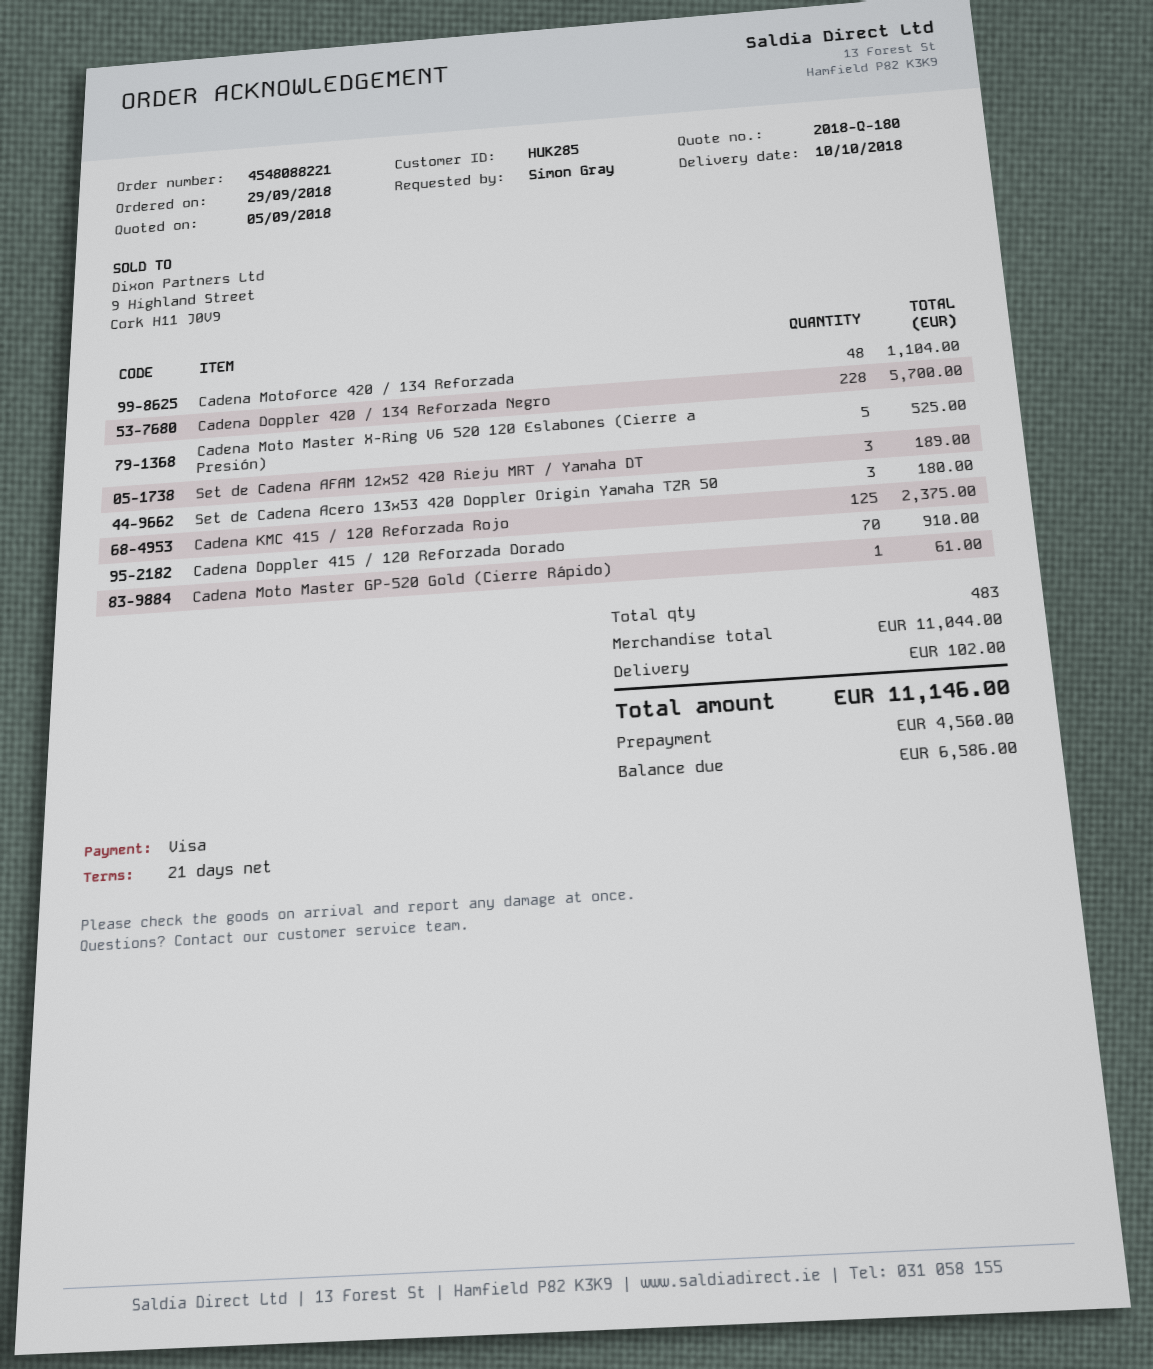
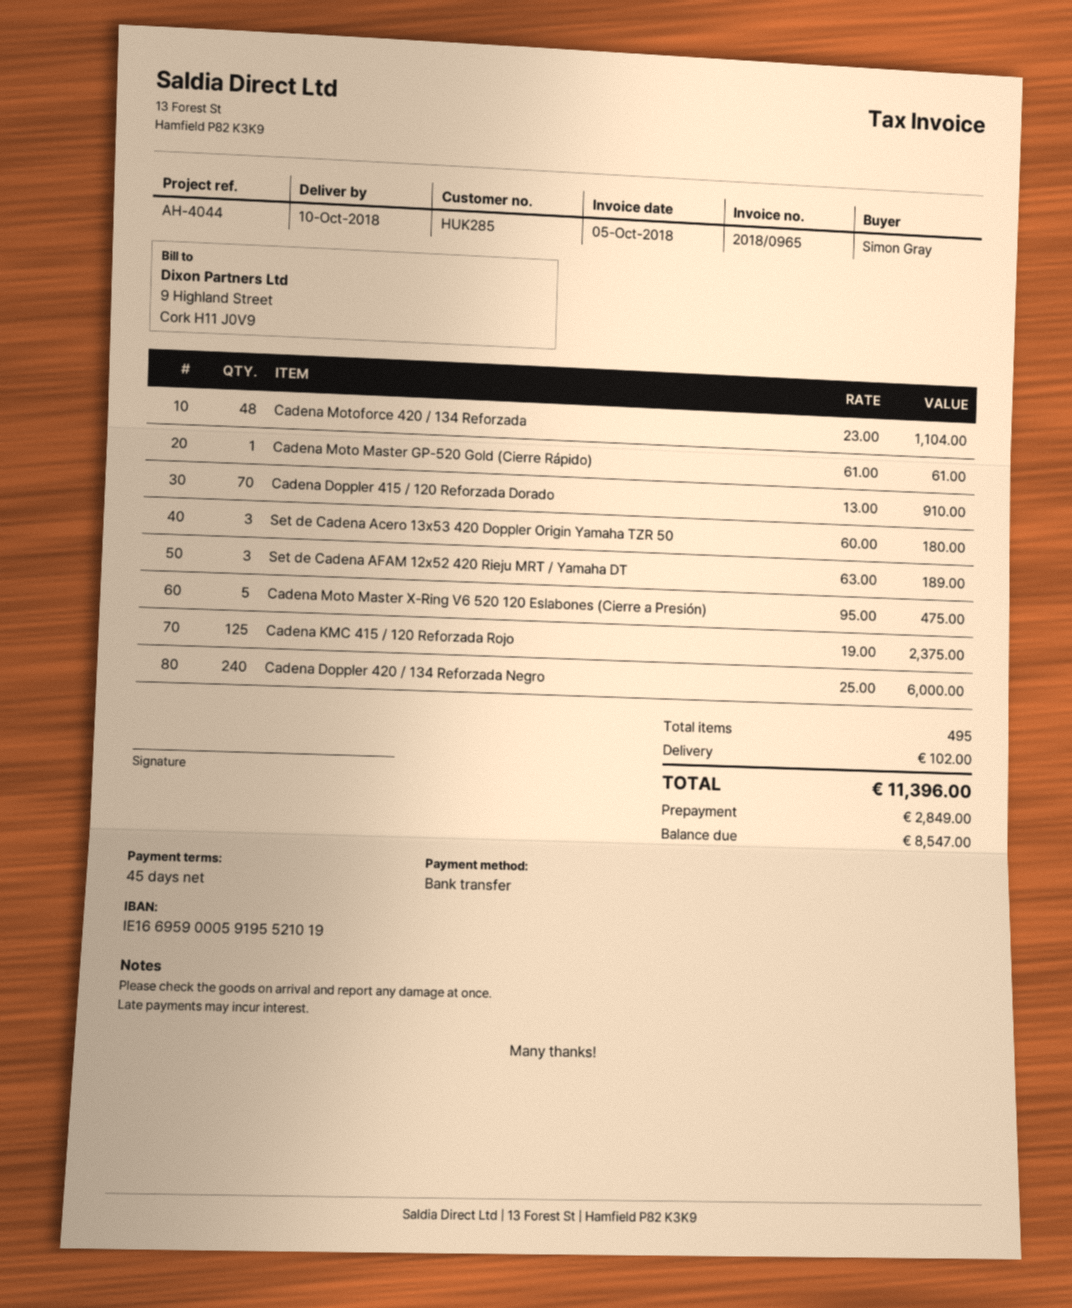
payment terms: 21 days -> 45 days
payment method: Visa -> bank transfer
Cadena Doppler 420 / 134 Reforzada Negro: 228 for 5700.00 -> 240 for 6000.00
Cadena Moto Master X-Ring V6 520 120 Eslabones (Cierre a Presión): 5 for 525.00 -> 5 for 475.00
total quantity: 483 -> 495
total: 11146.00 -> 11396.00
deposit: 4560.00 -> 2849.00
balance: 6586.00 -> 8547.00

